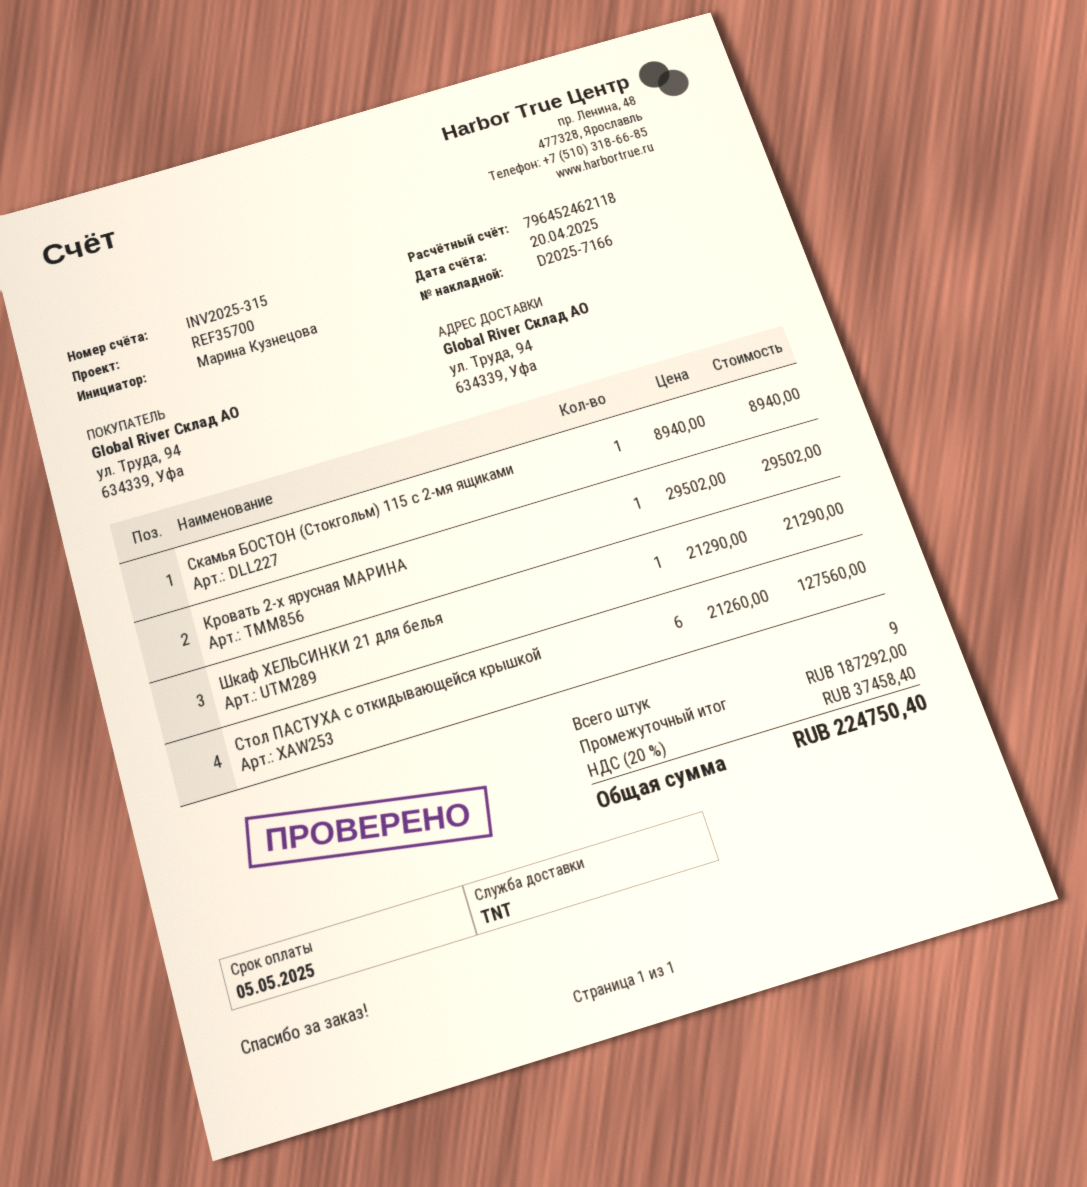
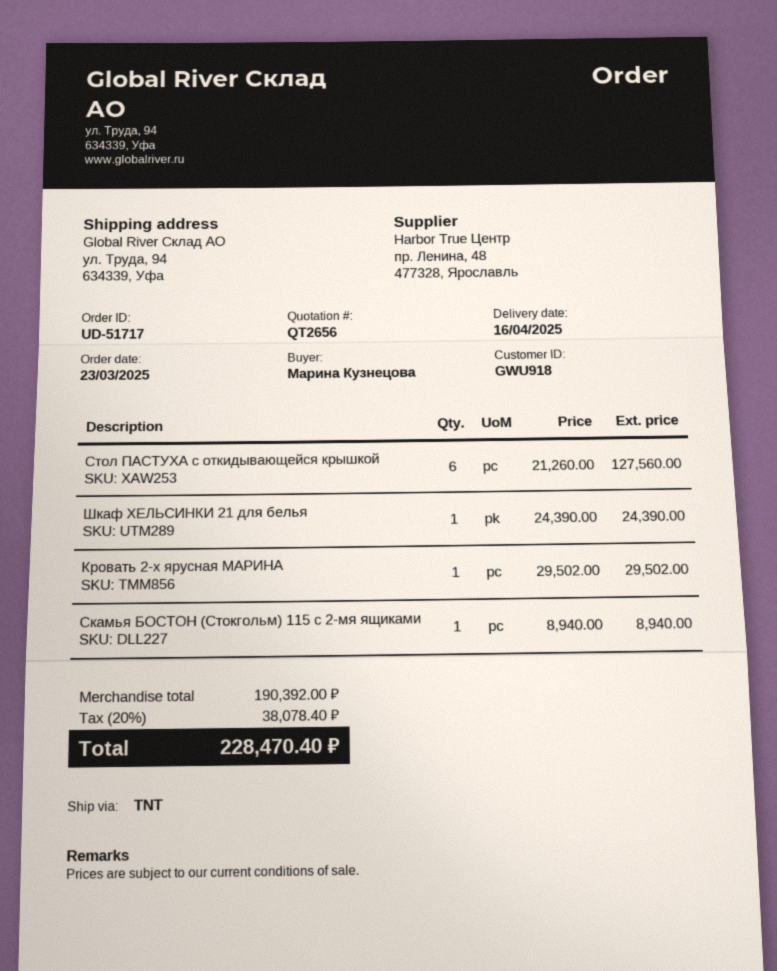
Шкаф ХЕЛЬСИНКИ 21 для белья: 1 x 21290.00 = 21290.00 -> 1 x 24390.00 = 24390.00
subtotal: 187292.00 -> 190392.00
tax: 20% = 37458.40 -> 20% = 38078.40
total: 224750.40 -> 228470.40

